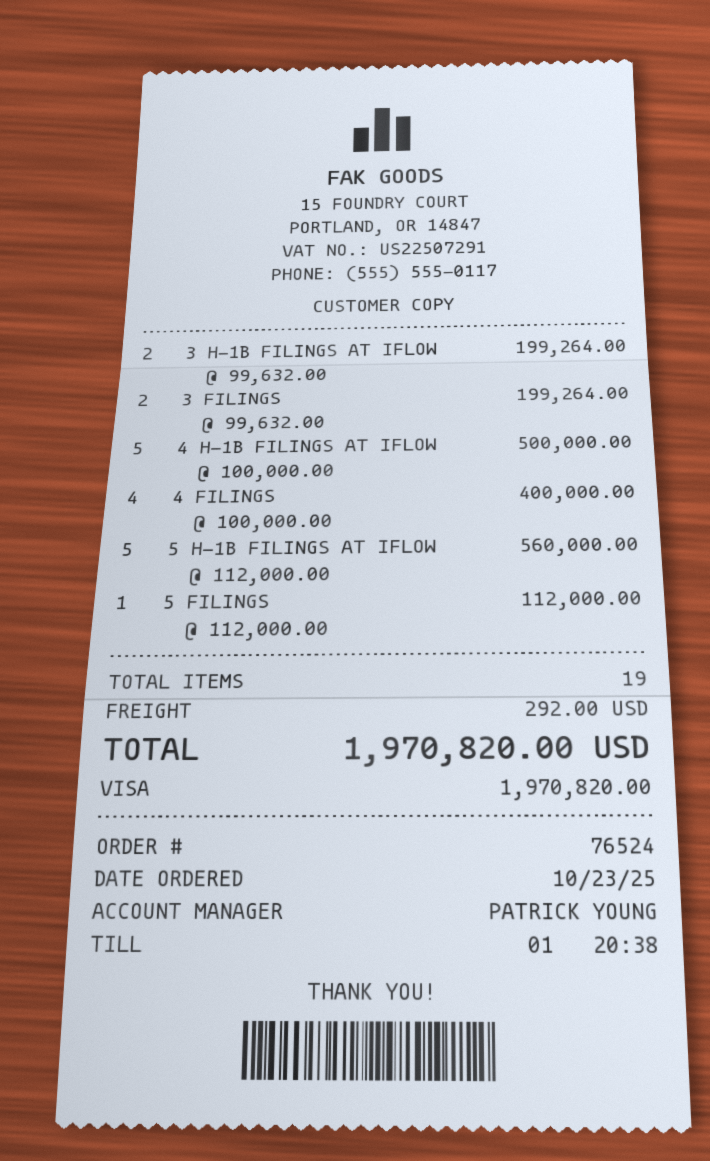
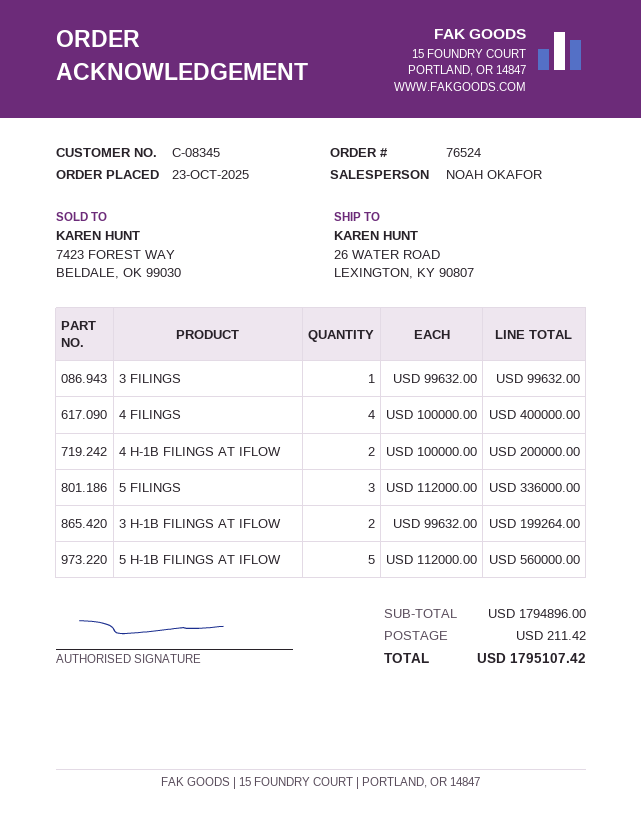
sales rep: PATRICK YOUNG -> NOAH OKAFOR
3 FILINGS: 2 x 99632.00 = 199264.00 -> 1 x 99632.00 = 99632.00
4 H-1B FILINGS AT IFLOW: 5 x 100000.00 = 500000.00 -> 2 x 100000.00 = 200000.00
5 FILINGS: 1 x 112000.00 = 112000.00 -> 3 x 112000.00 = 336000.00
shipping: 292.00 -> 211.42
total: 1970820.00 -> 1795107.42

